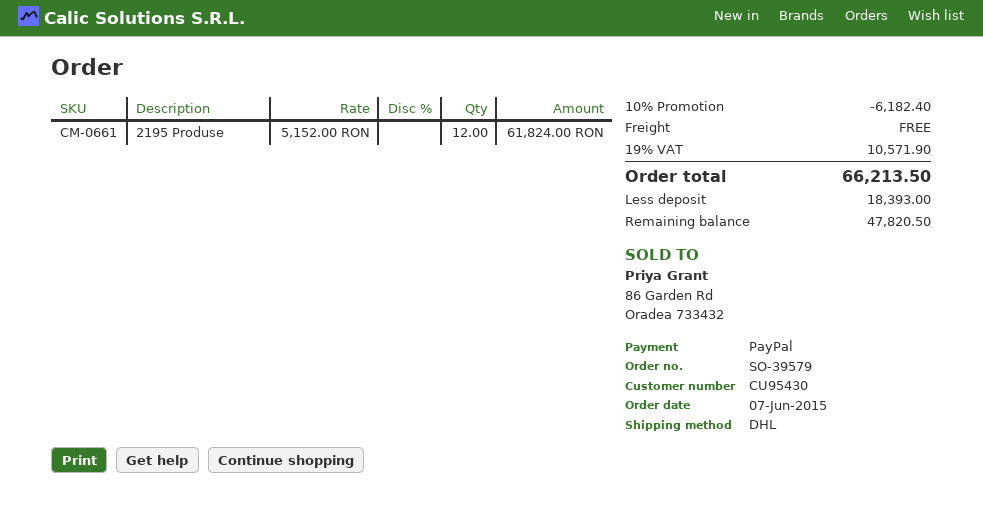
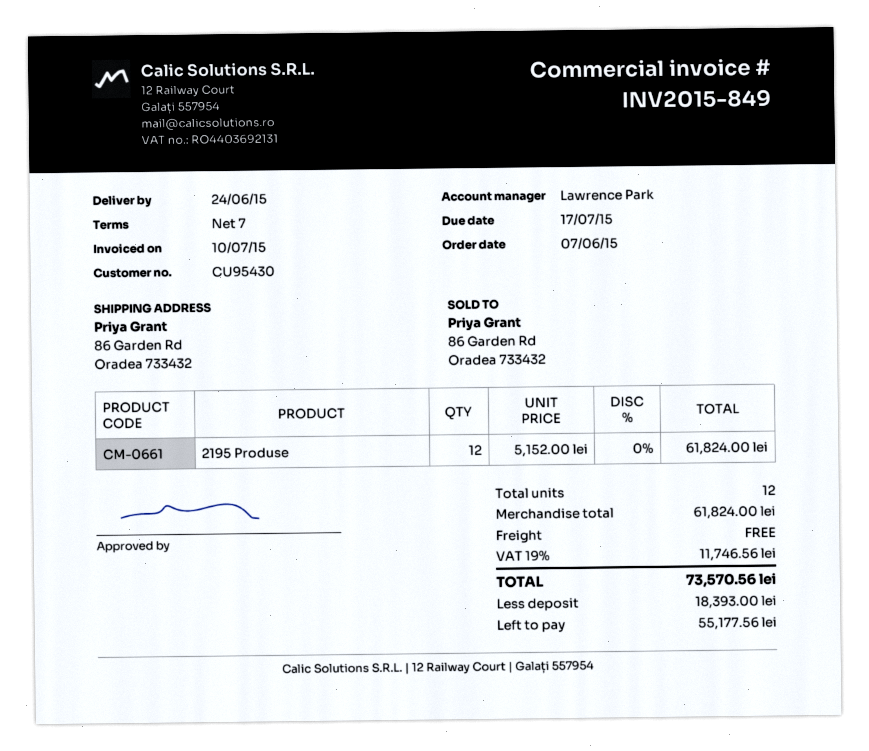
discount: 10% = 6182.40 -> none
tax: 19% = 10571.90 -> 19% = 11746.56
total: 66213.50 -> 73570.56
balance: 47820.50 -> 55177.56

